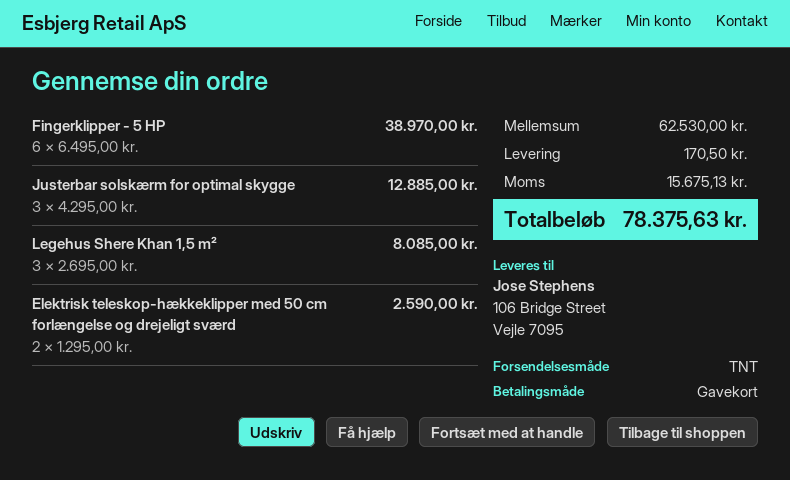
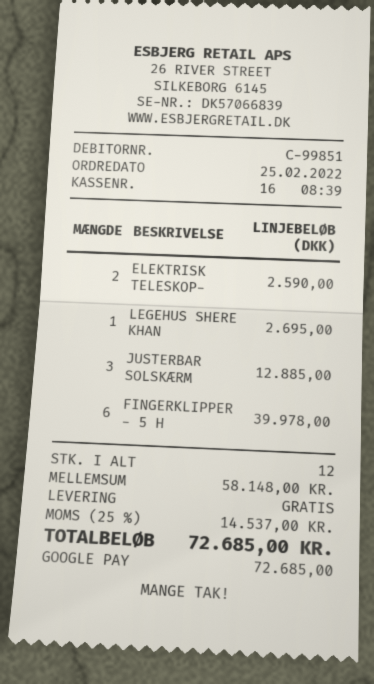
payment method: gift card -> Google Pay
Fingerklipper - 5 HP: 6 for 38970.00 -> 6 for 39978.00
Legehus Shere Khan 1,5 m²: 3 for 8085.00 -> 1 for 2695.00
subtotal: 62530.00 -> 58148.00
shipping: 170.50 -> 0.00
tax: 15675.13 -> 14537.00
total: 78375.63 -> 72685.00

